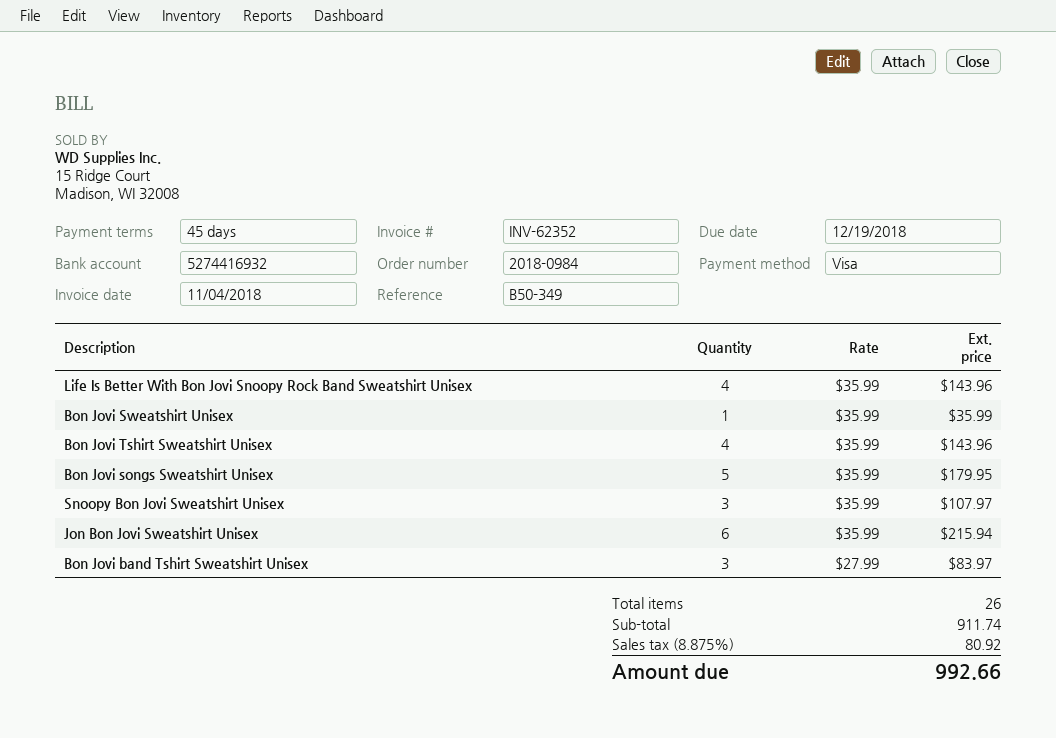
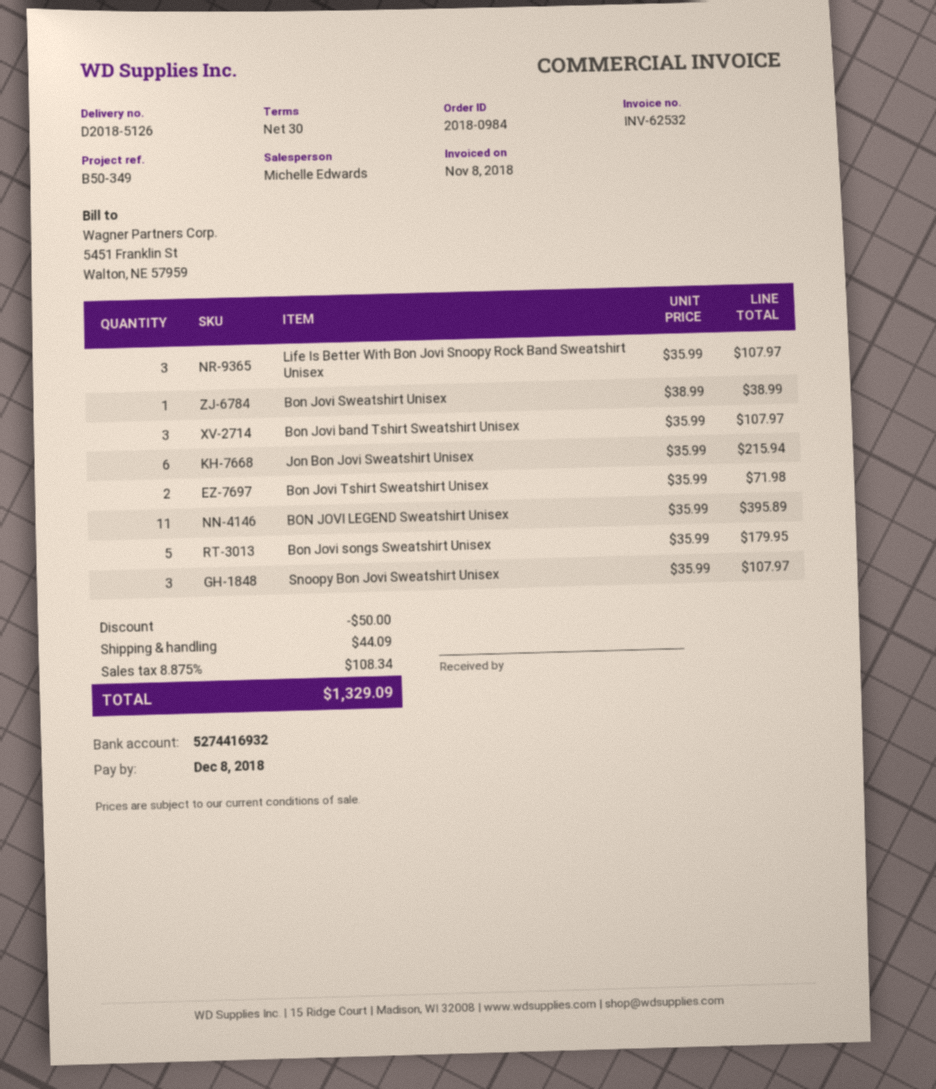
invoice number: INV-62352 -> INV-62532
invoice date: 2018-11-04 -> 2018-11-08
payment terms: 45 days -> 30 days
due date: 2018-12-19 -> 2018-12-08
Life Is Better With Bon Jovi Snoopy Rock Band Sweatshirt Unisex: 4 x 35.99 = 143.96 -> 3 x 35.99 = 107.97
Bon Jovi Sweatshirt Unisex: 1 x 35.99 = 35.99 -> 1 x 38.99 = 38.99
Bon Jovi Tshirt Sweatshirt Unisex: 4 x 35.99 = 143.96 -> 2 x 35.99 = 71.98
Bon Jovi band Tshirt Sweatshirt Unisex: 3 x 27.99 = 83.97 -> 3 x 35.99 = 107.97
BON JOVI LEGEND Sweatshirt Unisex: none -> 11 x 35.99 = 395.89
discount: none -> 50.00
shipping: none -> 44.09
tax: 8.875% = 80.92 -> 8.875% = 108.34
total: 992.66 -> 1329.09

